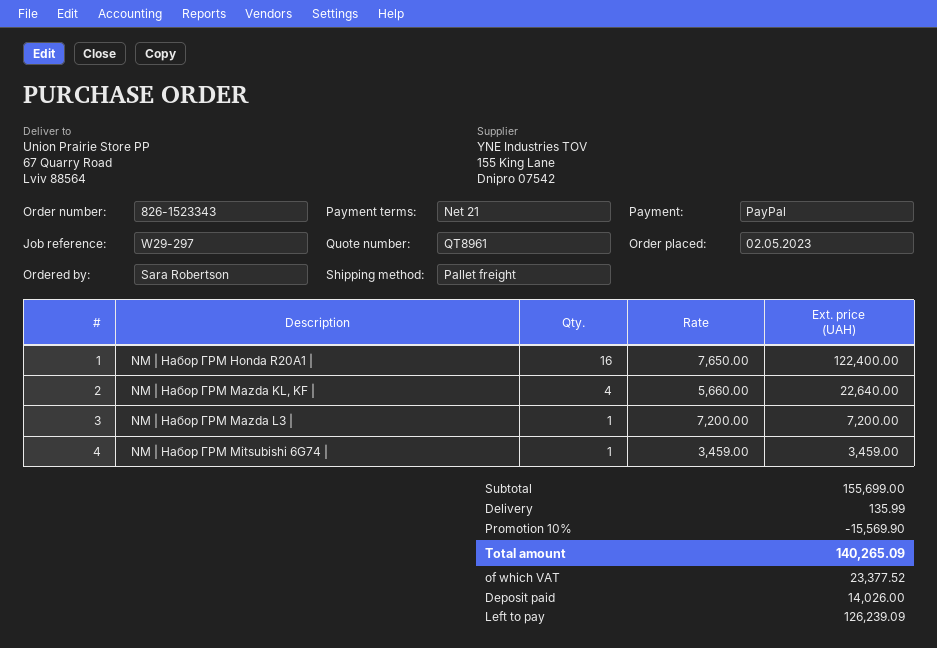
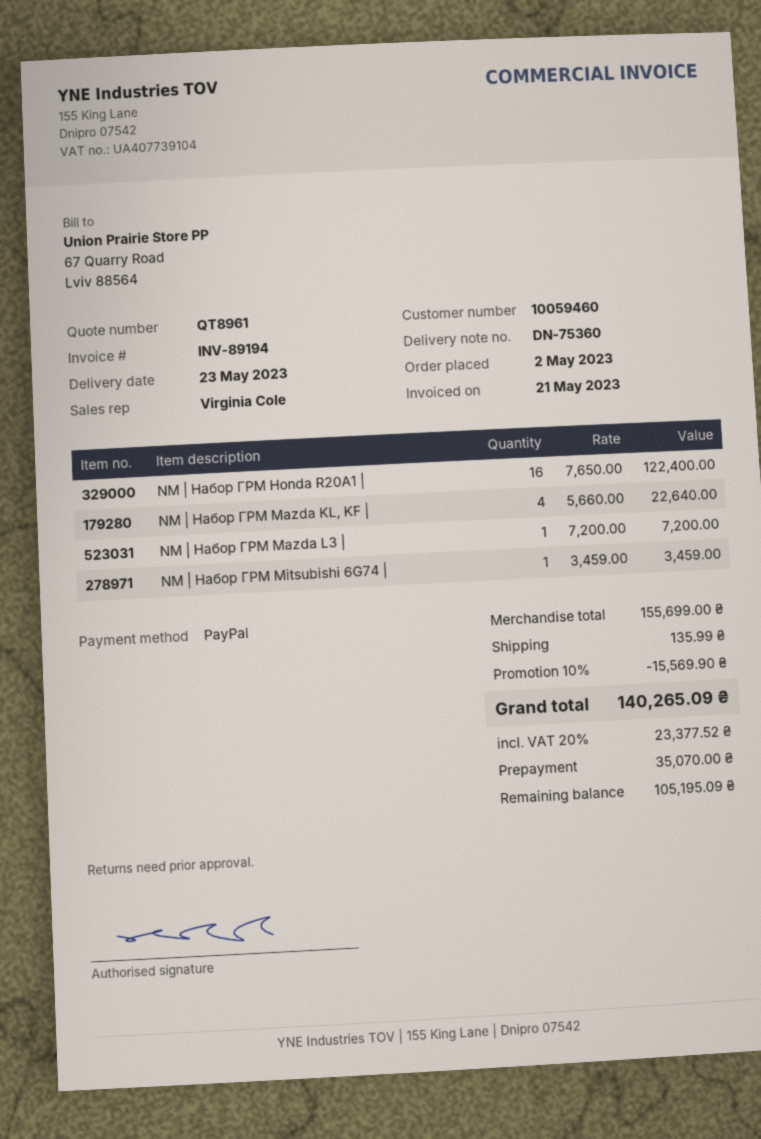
deposit: 14026.00 -> 35070.00
balance: 126239.09 -> 105195.09

